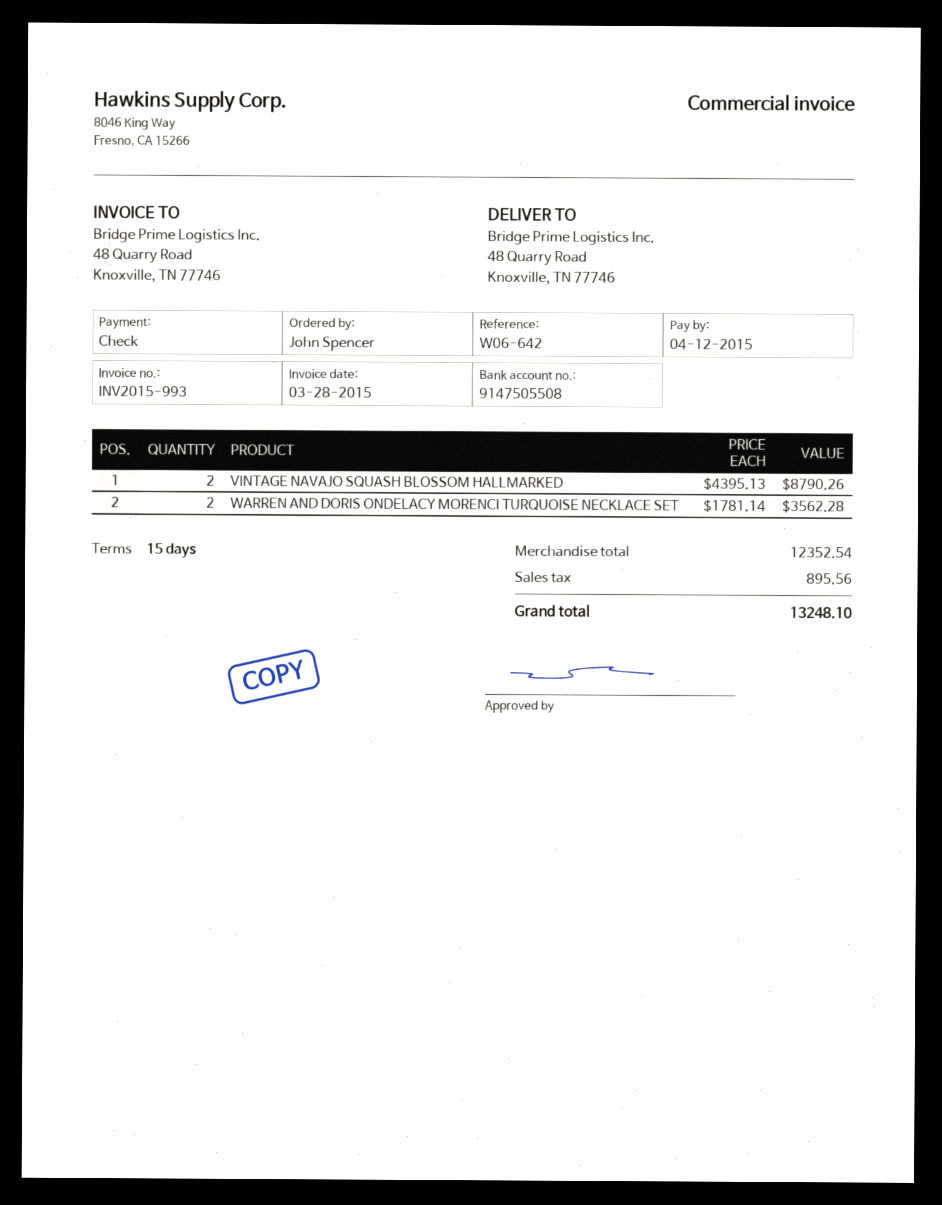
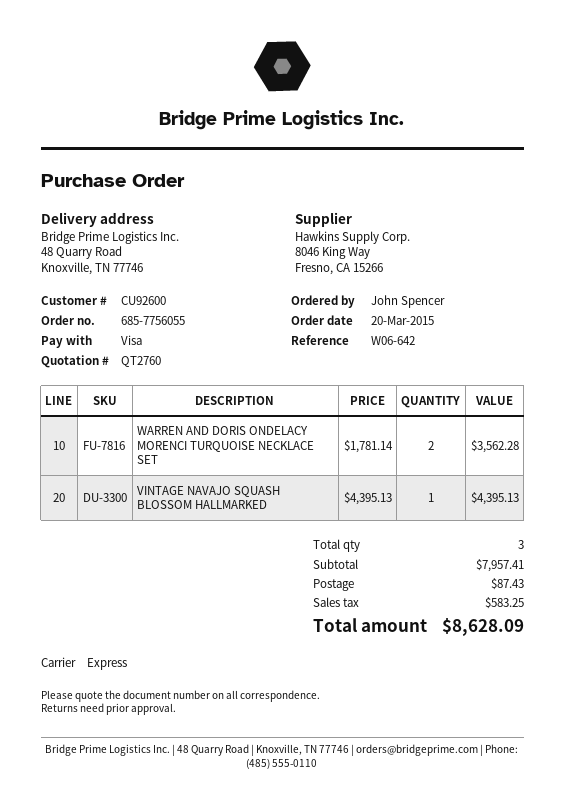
payment method: cheque -> Visa
VINTAGE NAVAJO SQUASH BLOSSOM HALLMARKED: 2 x 4395.13 = 8790.26 -> 1 x 4395.13 = 4395.13
subtotal: 12352.54 -> 7957.41
shipping: none -> 87.43
tax: 895.56 -> 583.25
total: 13248.10 -> 8628.09

